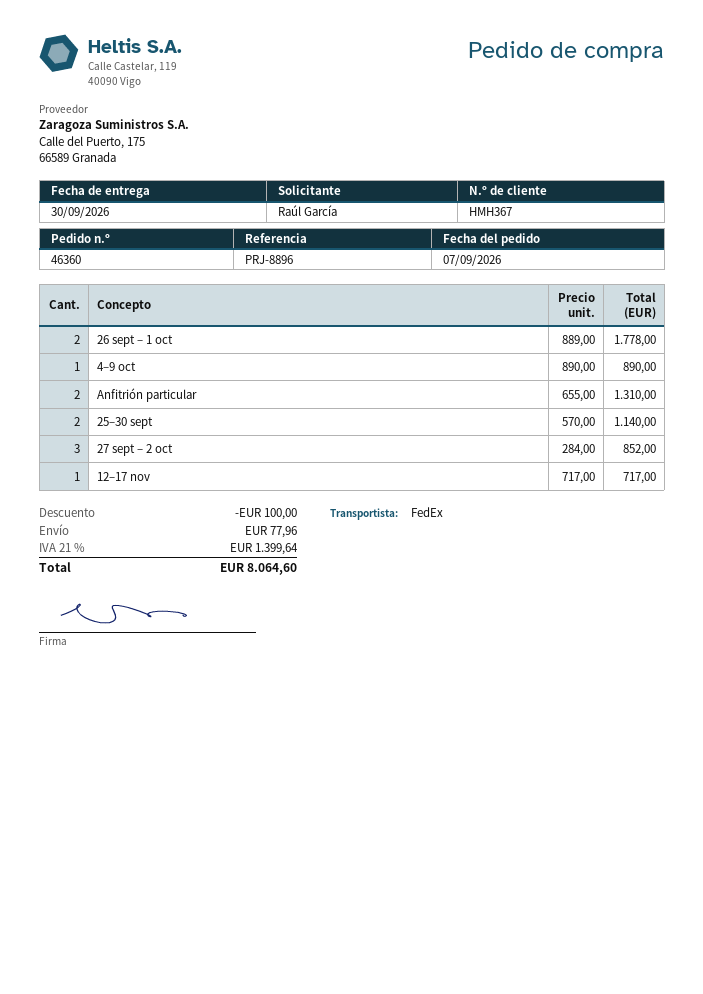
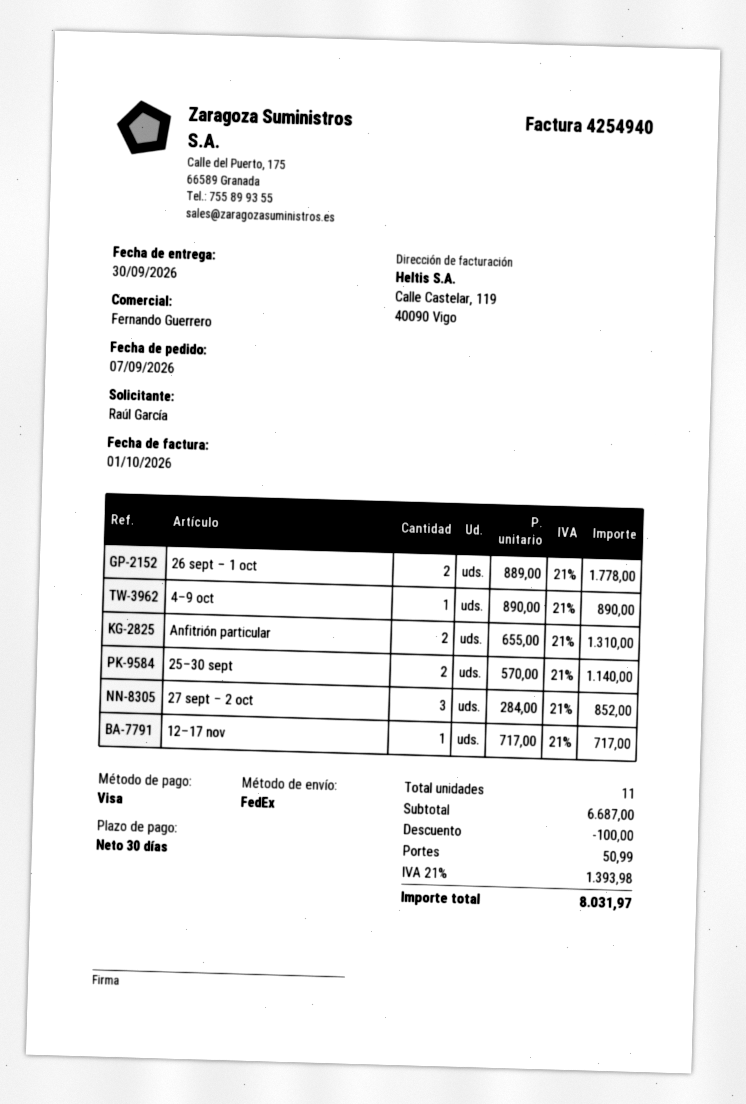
shipping: 77.96 -> 50.99
tax: 21% = 1399.64 -> 21% = 1393.98
total: 8064.60 -> 8031.97

